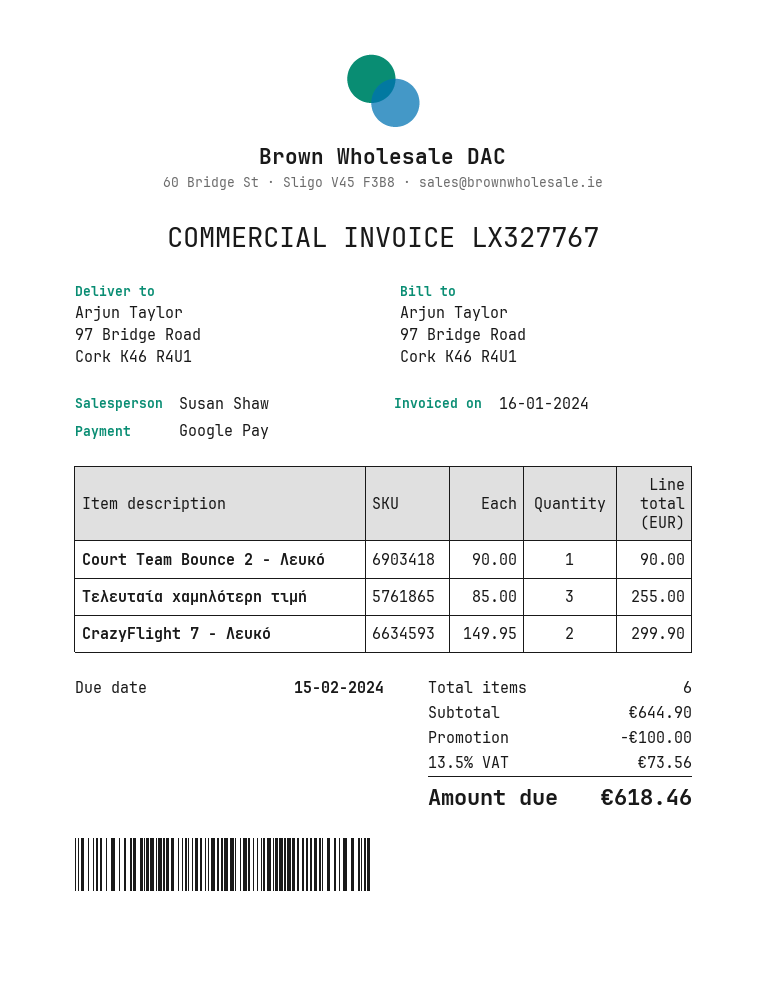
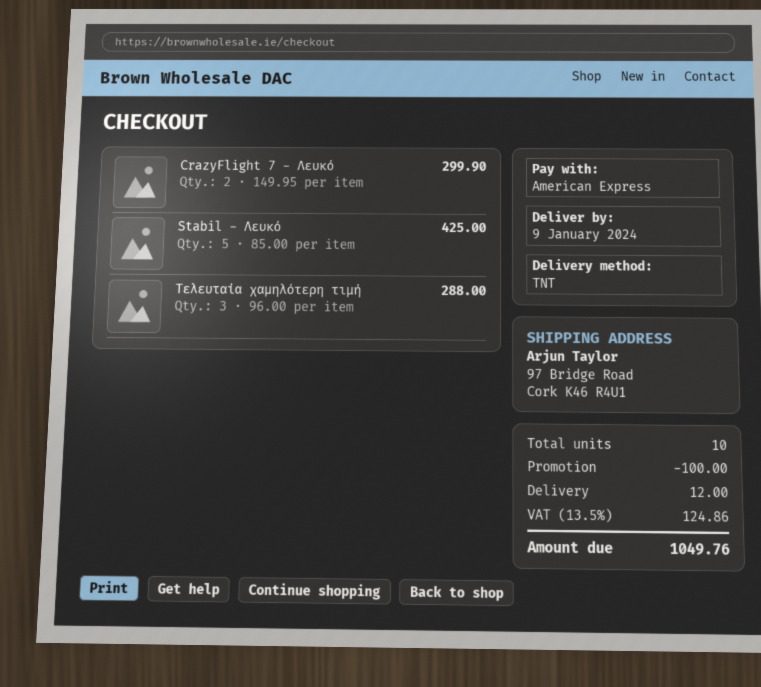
payment method: Google Pay -> American Express
Court Team Bounce 2 - Λευκό: 1 x 90.00 = 90.00 -> none
Τελευταία χαμηλότερη τιμή: 3 x 85.00 = 255.00 -> 3 x 96.00 = 288.00
Stabil - Λευκό: none -> 5 x 85.00 = 425.00
total quantity: 6 -> 10
shipping: none -> 12.00
tax: 13.5% = 73.56 -> 13.5% = 124.86
total: 618.46 -> 1049.76

